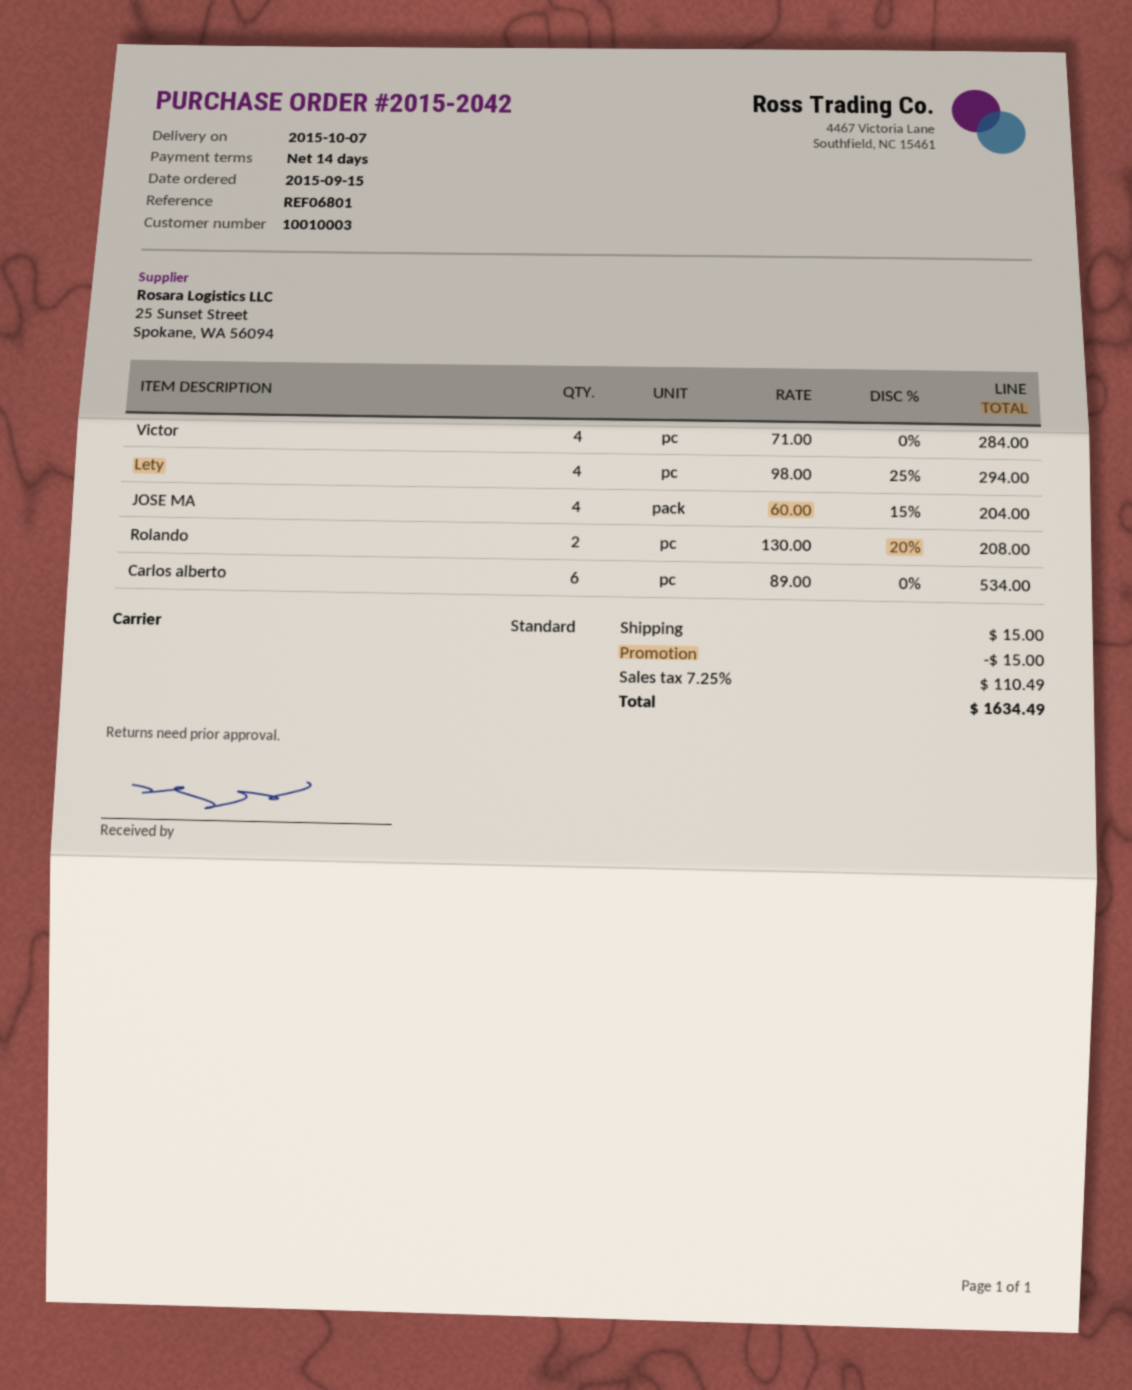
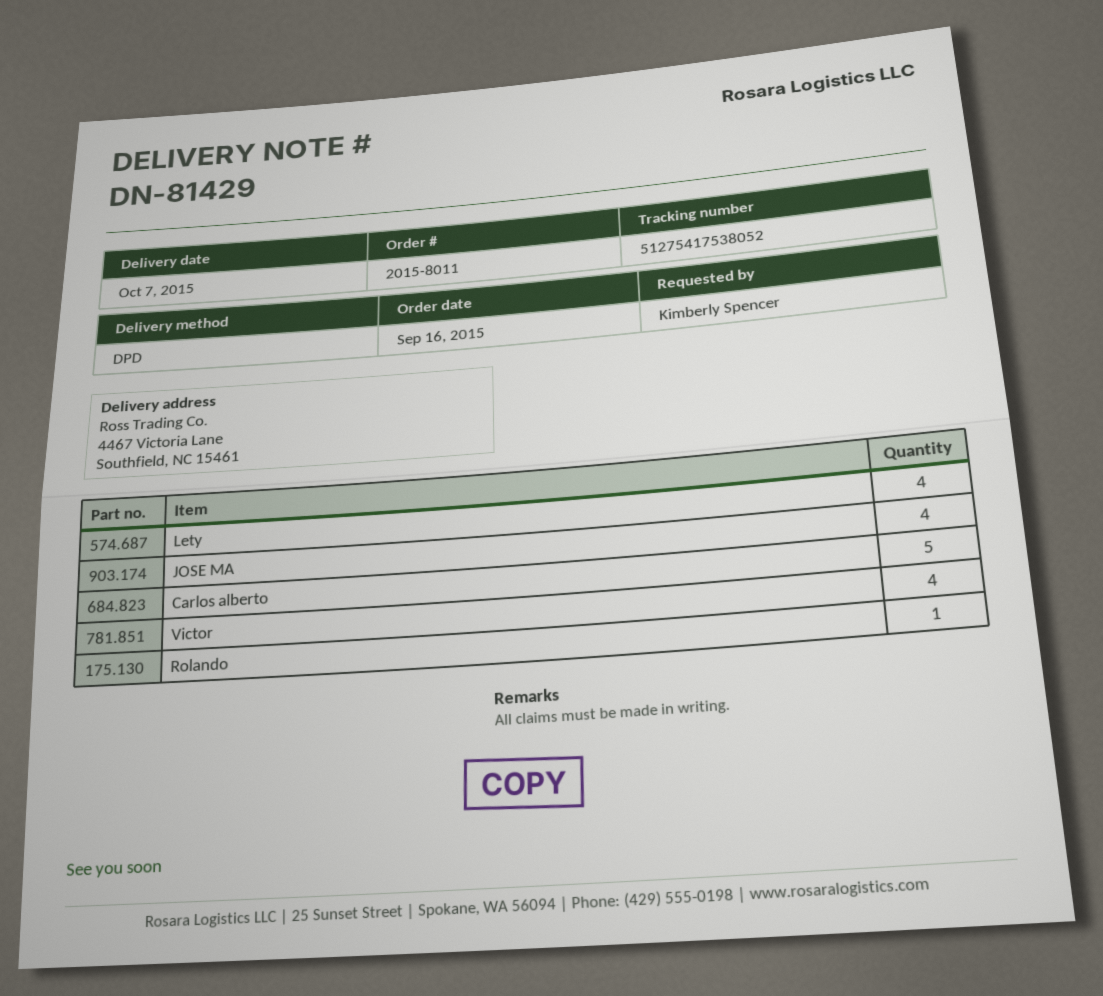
order number: 2015-2042 -> 2015-8011
order date: 2015-09-15 -> 2015-09-16
shipping method: standard -> DPD
Rolando: 2 -> 1
Carlos alberto: 6 -> 5

